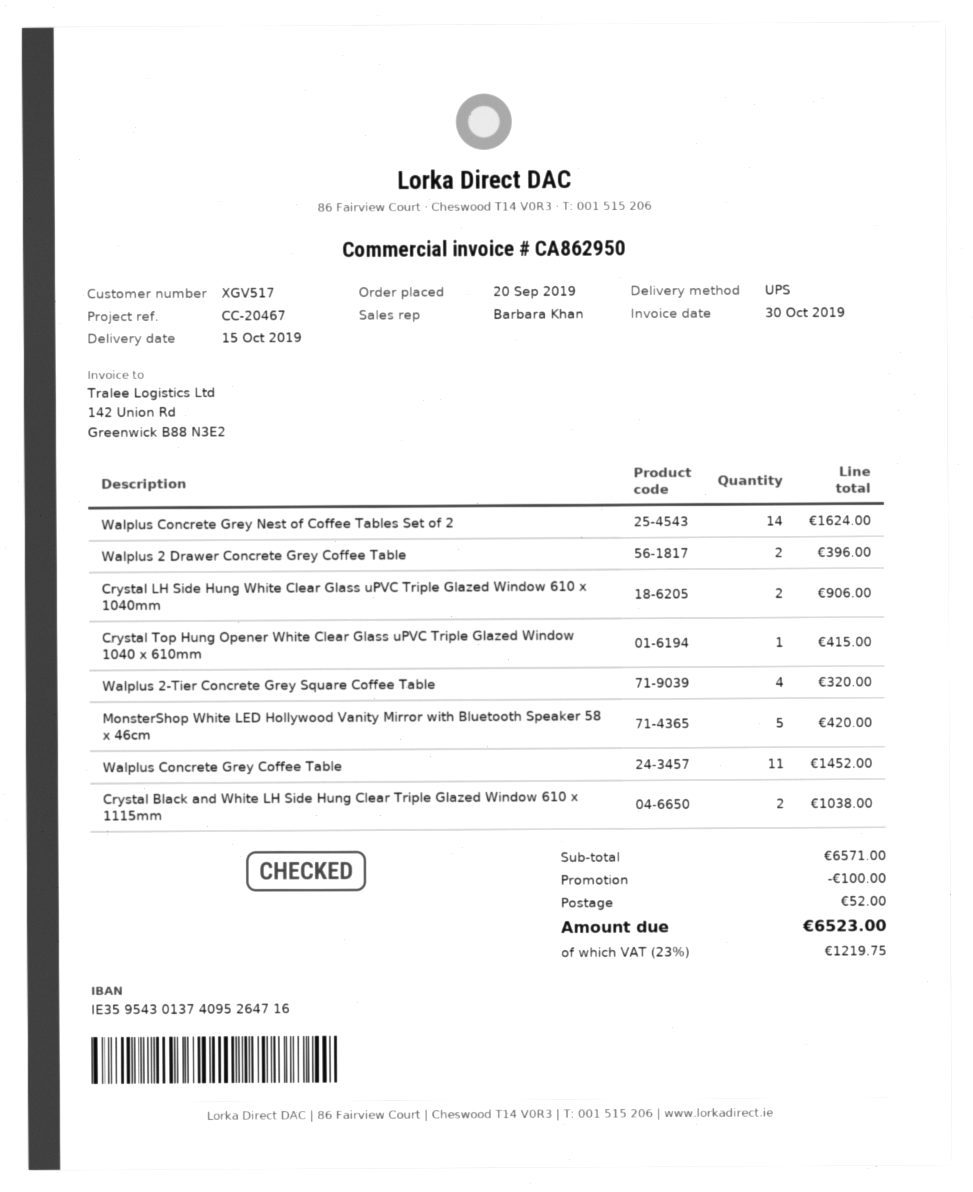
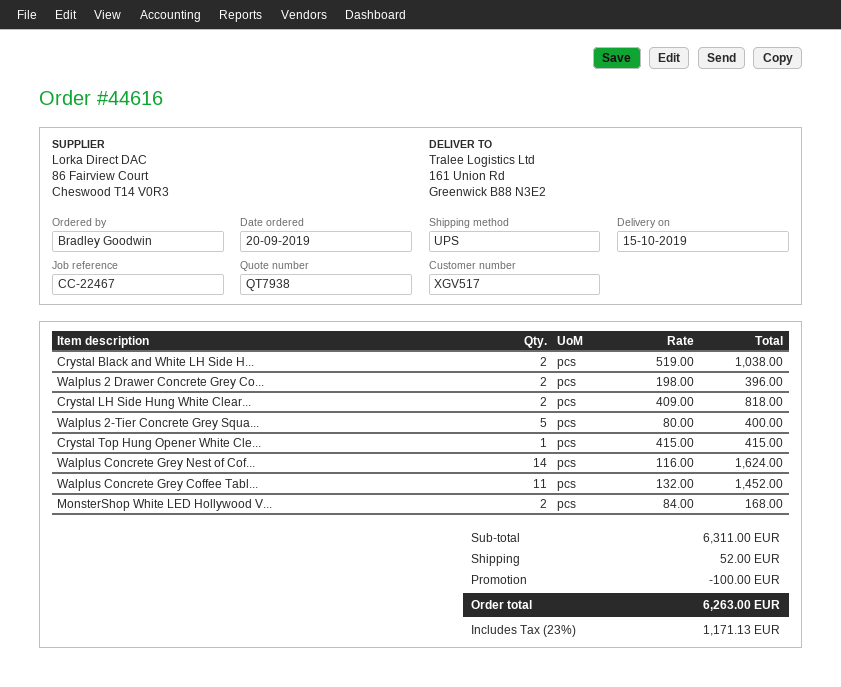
reference: CC-20467 -> CC-22467
Crystal LH Side Hung White Clear Glass uPVC Triple Glazed Window 610 x 1040mm: 2 for 906.00 -> 2 for 818.00
Walplus 2-Tier Concrete Grey Square Coffee Table: 4 for 320.00 -> 5 for 400.00
MonsterShop White LED Hollywood Vanity Mirror with Bluetooth Speaker 58 x 46cm: 5 for 420.00 -> 2 for 168.00
subtotal: 6571.00 -> 6311.00
tax: 23% = 1219.75 -> 23% = 1171.13
total: 6523.00 -> 6263.00

